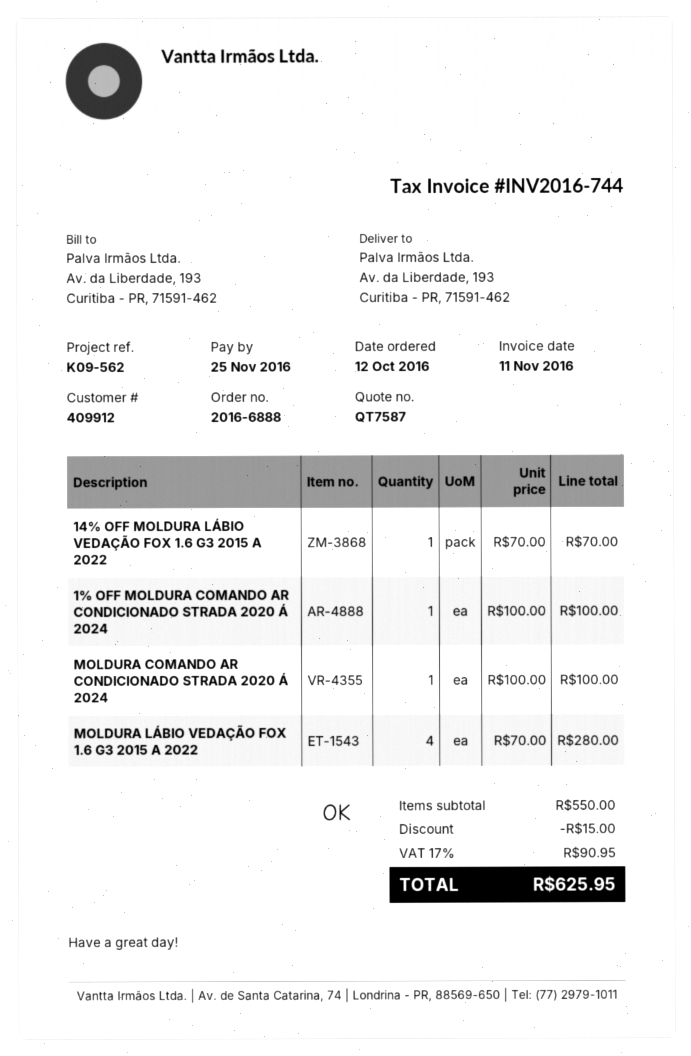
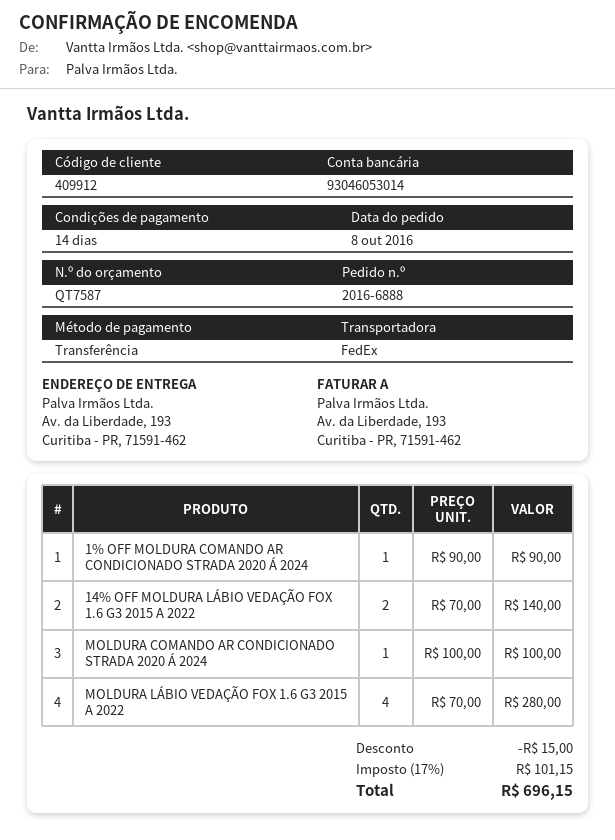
order date: 2016-10-12 -> 2016-10-08
14% OFF MOLDURA LÁBIO VEDAÇÃO FOX 1.6 G3 2015 A 2022: 1 x 70.00 = 70.00 -> 2 x 70.00 = 140.00
1% OFF MOLDURA COMANDO AR CONDICIONADO STRADA 2020 Á 2024: 1 x 100.00 = 100.00 -> 1 x 90.00 = 90.00
tax: 17% = 90.95 -> 17% = 101.15
total: 625.95 -> 696.15

